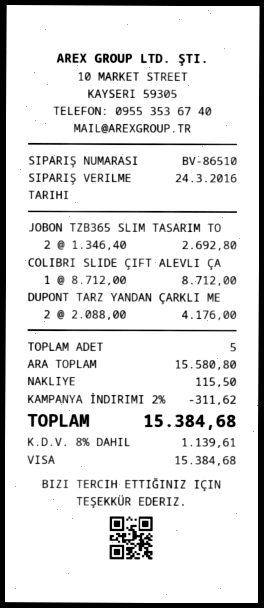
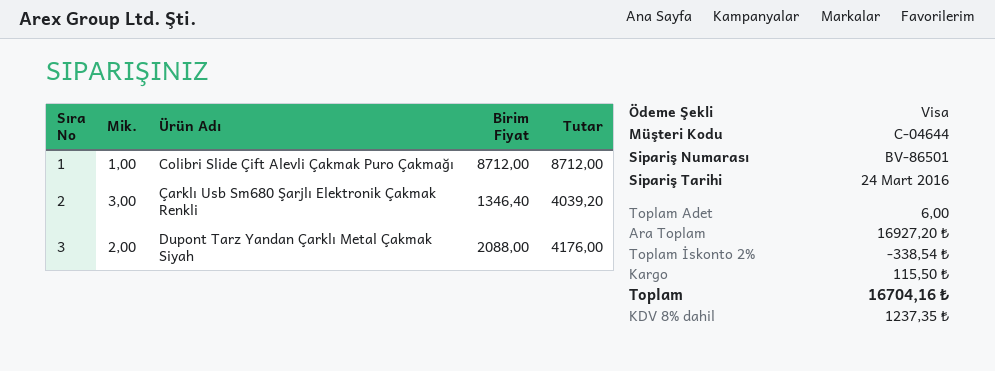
order number: BV-86510 -> BV-86501
JOBON TZB365 SLIM TASARIM TO: 2 x 1346.40 = 2692.80 -> none
Çarklı Usb Sm680 Şarjlı Elektronik Çakmak Renkli: none -> 3 x 1346.40 = 4039.20
total quantity: 5 -> 6
subtotal: 15580.80 -> 16927.20
discount: 2% = 311.62 -> 2% = 338.54
tax: 8% = 1139.61 -> 8% = 1237.35
total: 15384.68 -> 16704.16

